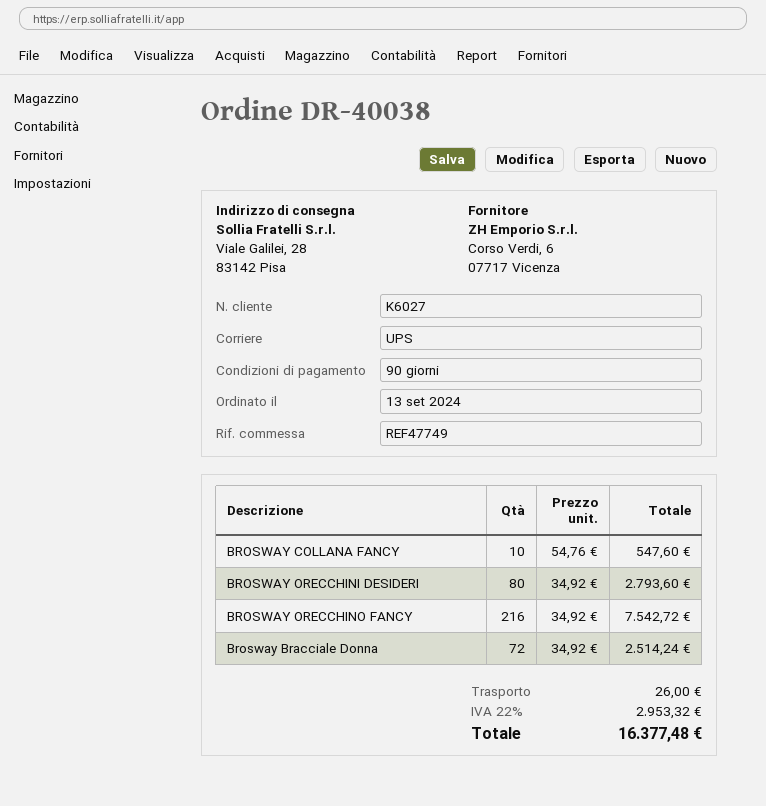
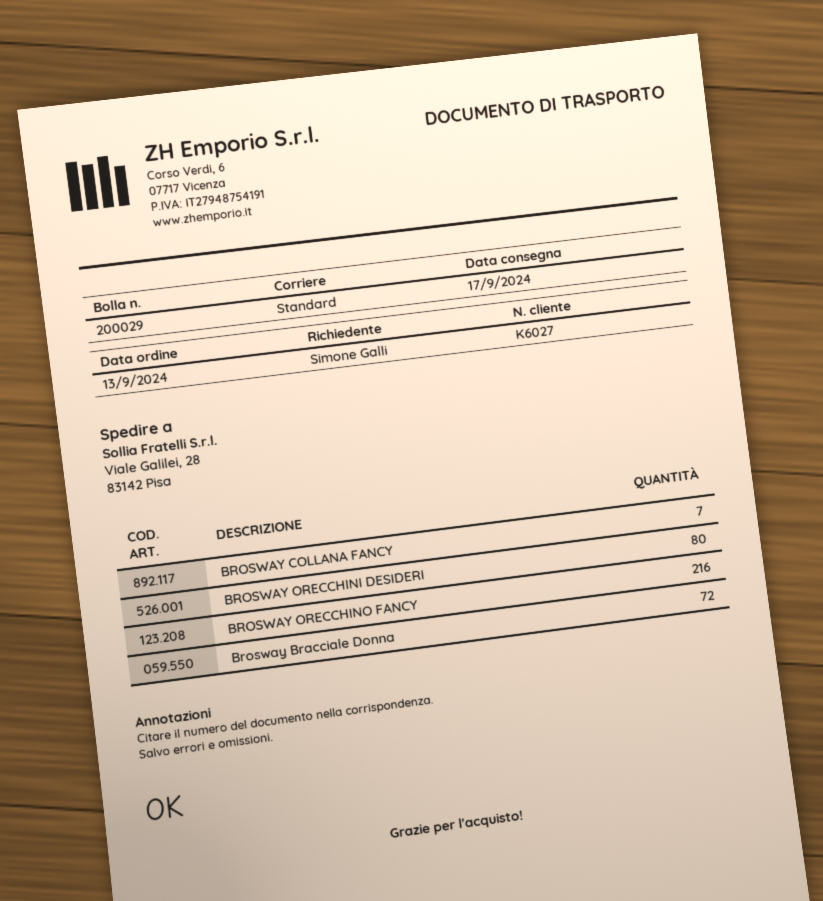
shipping method: UPS -> standard
BROSWAY COLLANA FANCY: 10 -> 7

